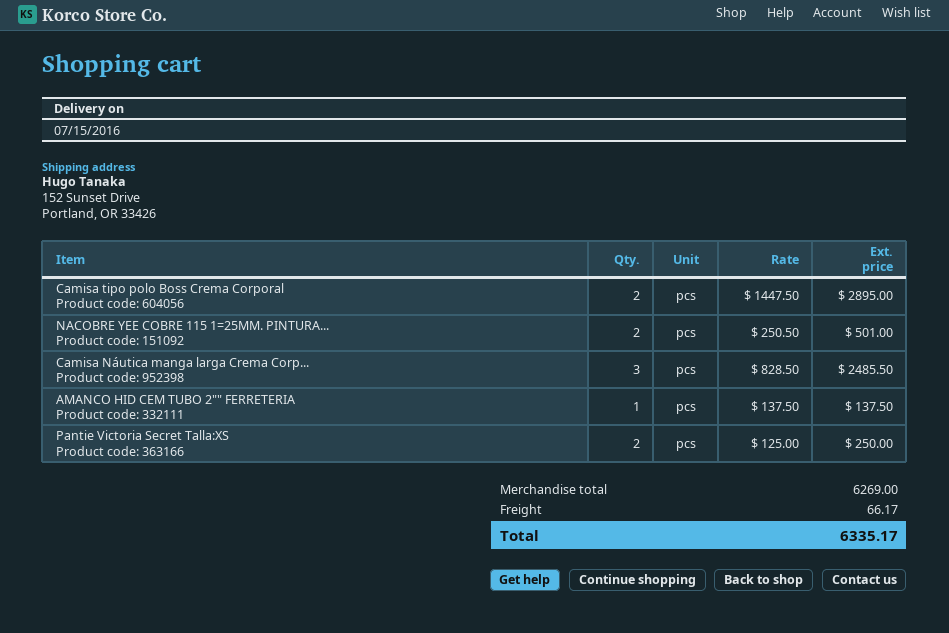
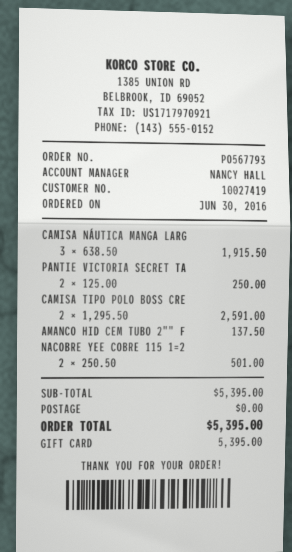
Camisa tipo polo Boss Crema Corporal: 2 x 1447.50 = 2895.00 -> 2 x 1295.50 = 2591.00
Camisa Náutica manga larga Crema Corp...: 3 x 828.50 = 2485.50 -> 3 x 638.50 = 1915.50
subtotal: 6269.00 -> 5395.00
shipping: 66.17 -> 0.00
total: 6335.17 -> 5395.00

